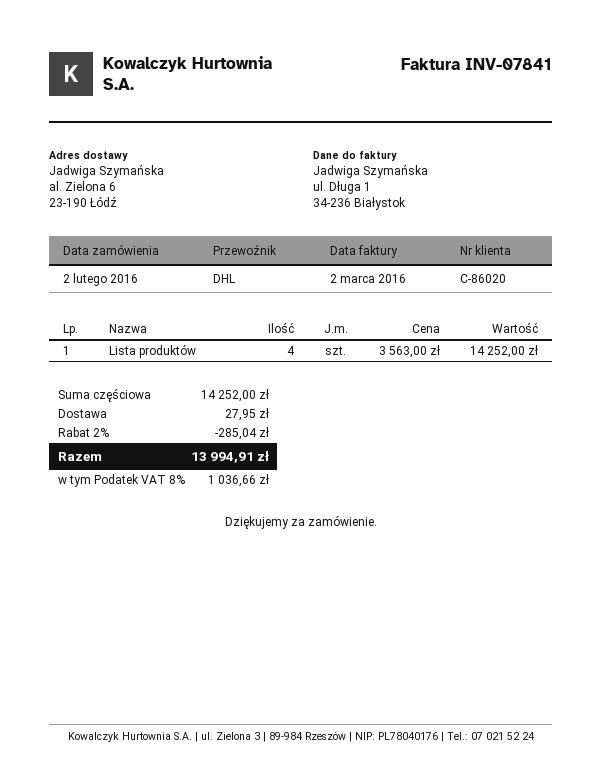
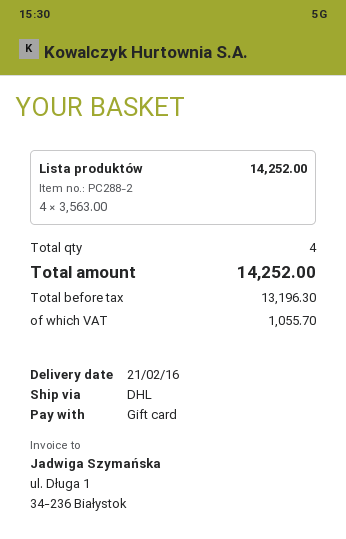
discount: 2% = 285.04 -> none
shipping: 27.95 -> none
tax: 1036.66 -> 1055.70
total: 13994.91 -> 14252.00

